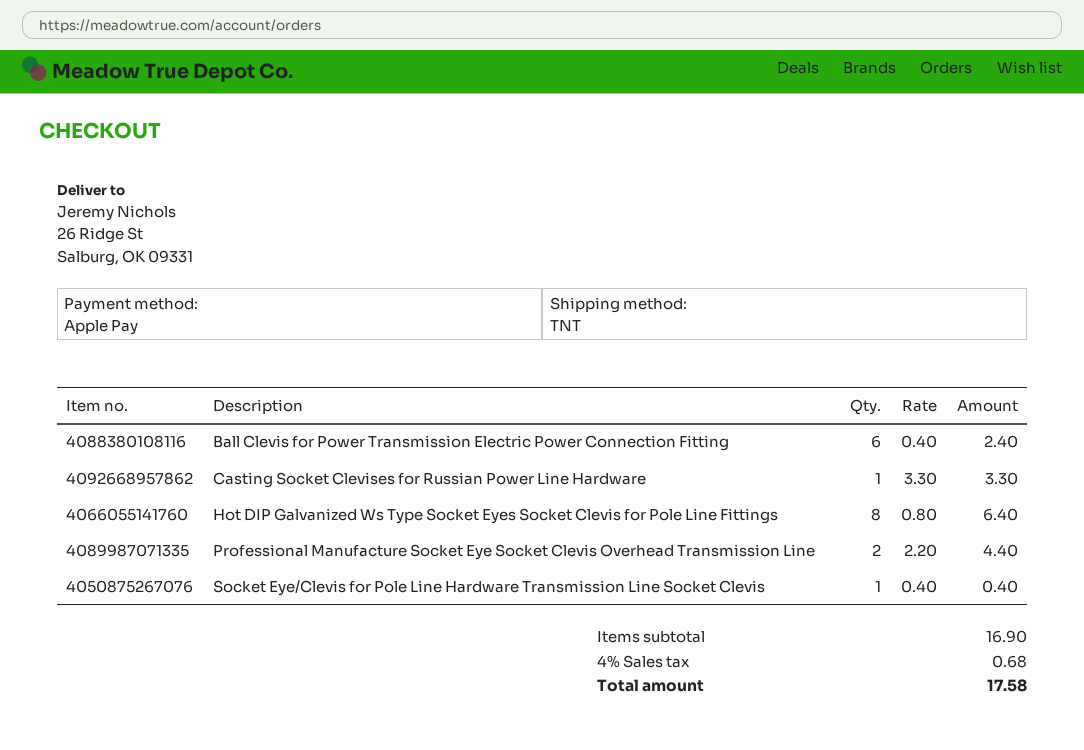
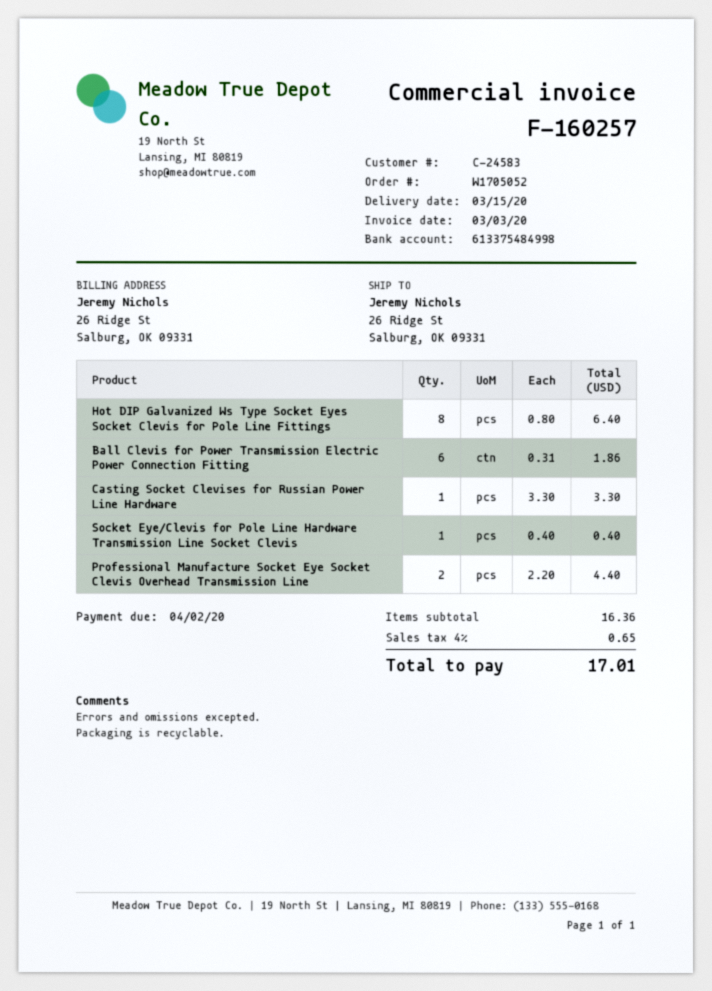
Ball Clevis for Power Transmission Electric Power Connection Fitting: 6 x 0.40 = 2.40 -> 6 x 0.31 = 1.86
subtotal: 16.90 -> 16.36
tax: 4% = 0.68 -> 4% = 0.65
total: 17.58 -> 17.01

